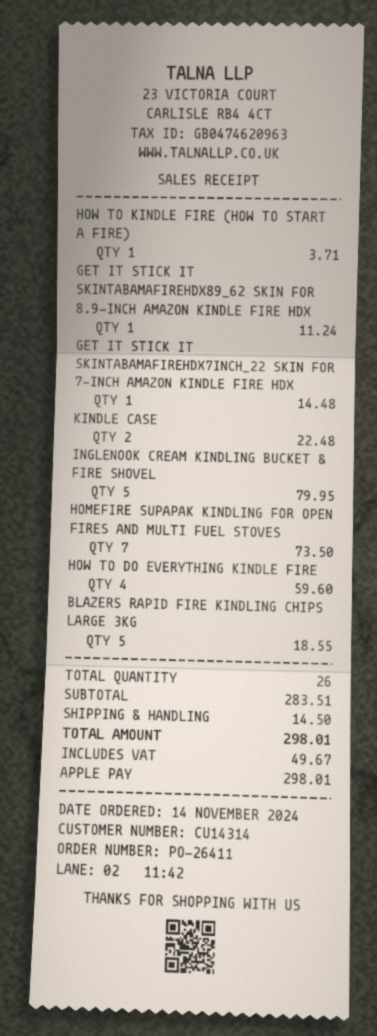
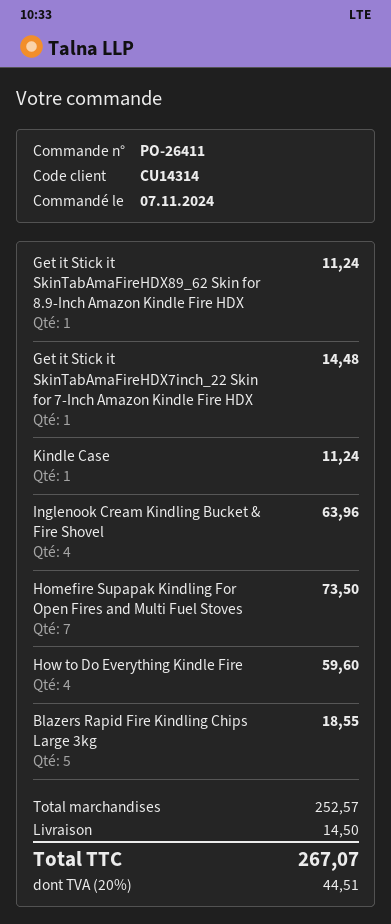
order date: 2024-11-14 -> 2024-11-07
HOW TO KINDLE FIRE (HOW TO START A FIRE): 1 for 3.71 -> none
KINDLE CASE: 2 for 22.48 -> 1 for 11.24
INGLENOOK CREAM KINDLING BUCKET & FIRE SHOVEL: 5 for 79.95 -> 4 for 63.96
subtotal: 283.51 -> 252.57
tax: 49.67 -> 44.51
total: 298.01 -> 267.07

